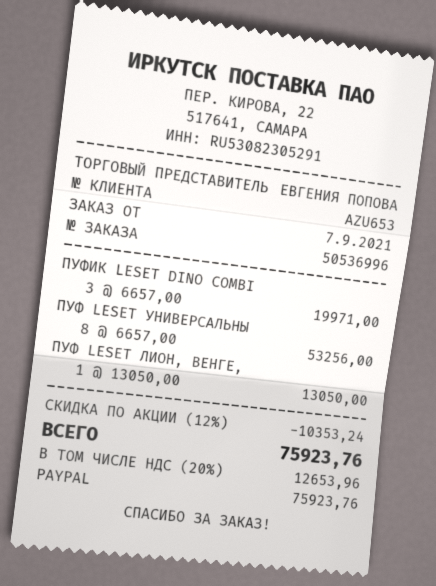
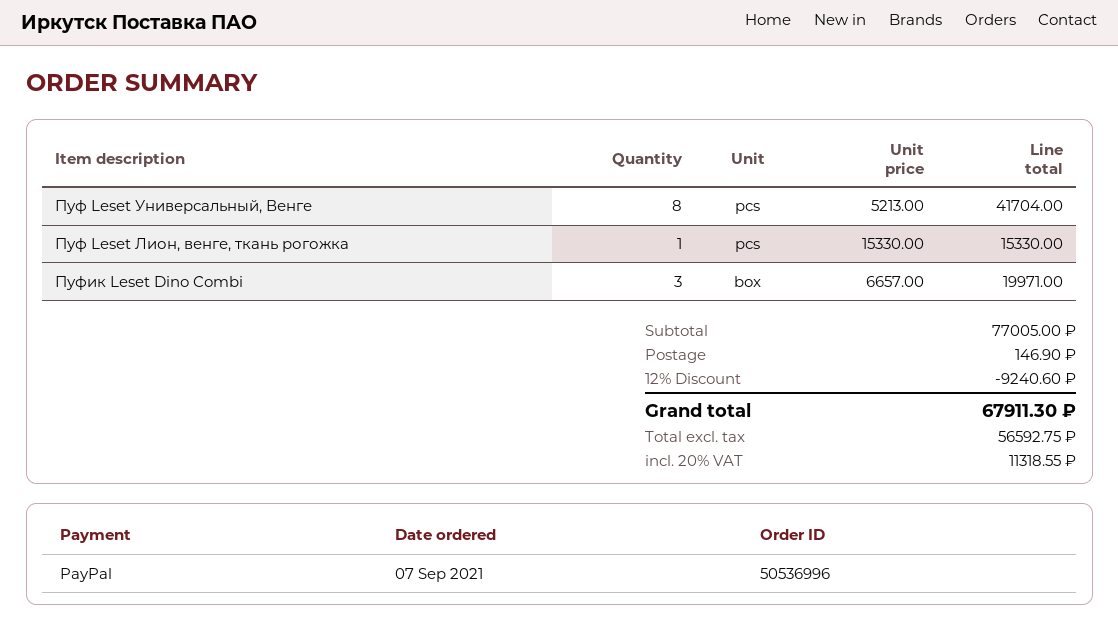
ПУФ LESET УНИВЕРСАЛЬНЫ: 8 x 6657.00 = 53256.00 -> 8 x 5213.00 = 41704.00
ПУФ LESET ЛИОН, ВЕНГЕ,: 1 x 13050.00 = 13050.00 -> 1 x 15330.00 = 15330.00
discount: 12% = 10353.24 -> 12% = 9240.60
shipping: none -> 146.90
tax: 20% = 12653.96 -> 20% = 11318.55
total: 75923.76 -> 67911.30

